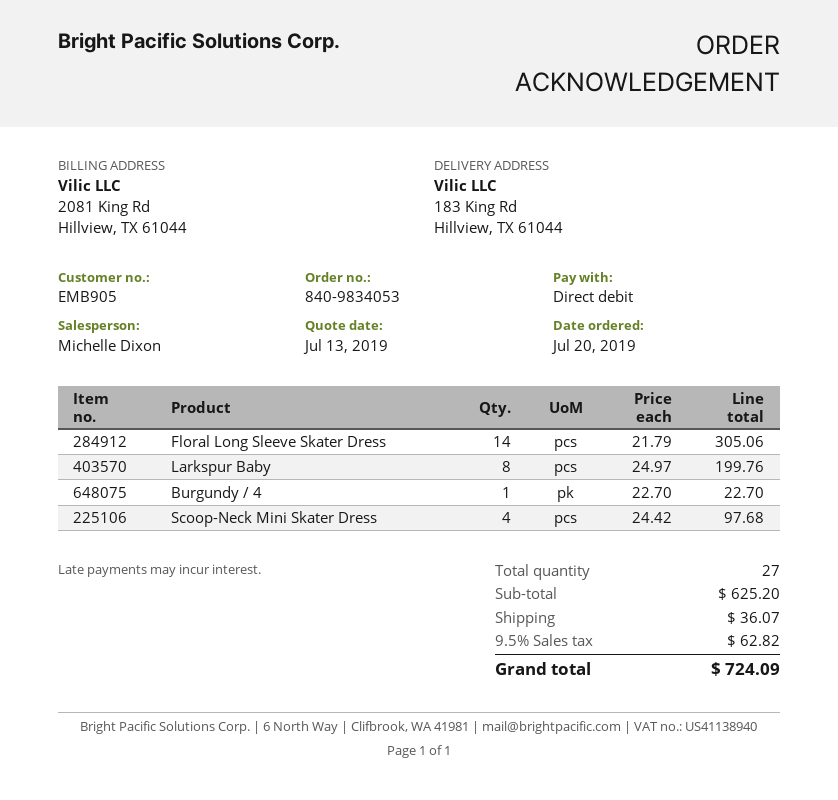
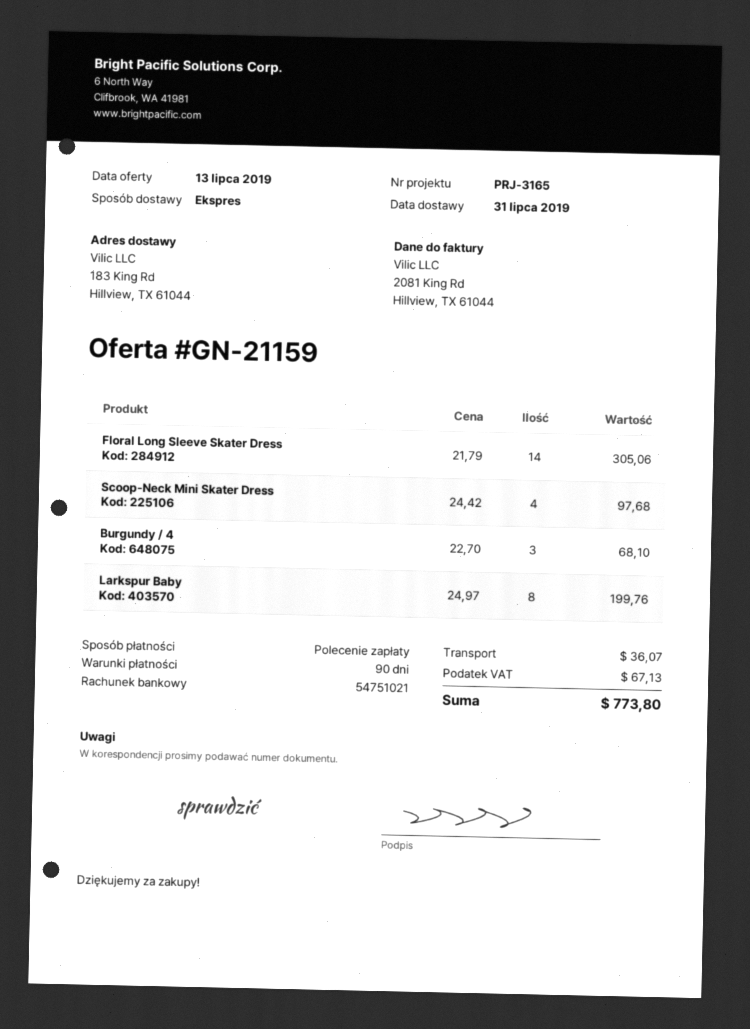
Burgundy / 4: 1 x 22.70 = 22.70 -> 3 x 22.70 = 68.10
tax: 62.82 -> 67.13
total: 724.09 -> 773.80

